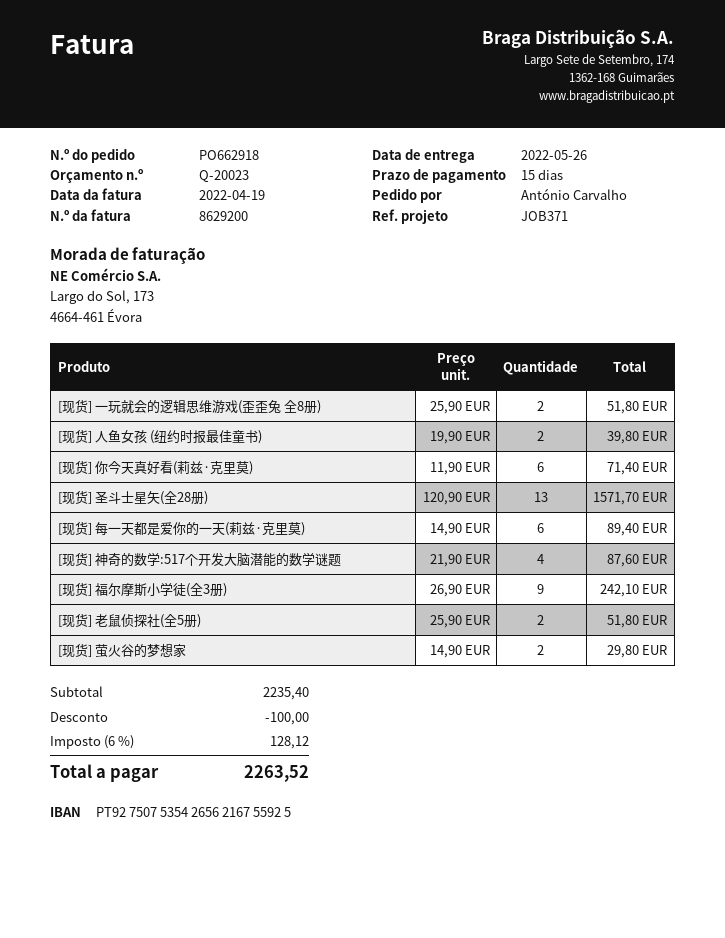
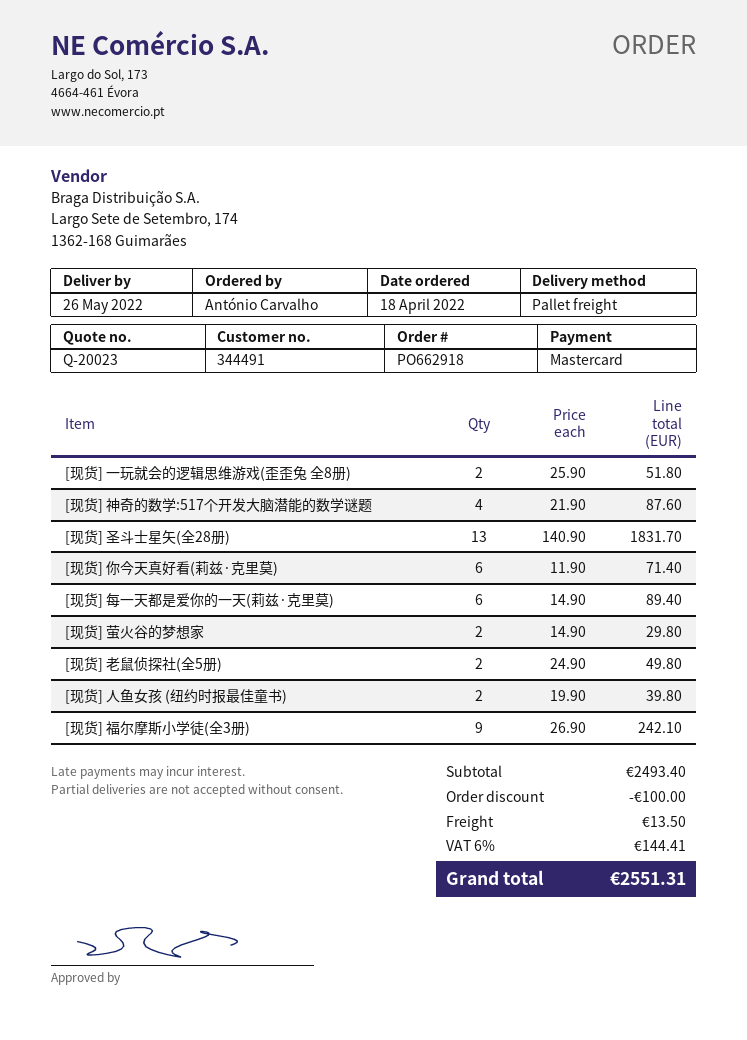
[现货] 圣斗士星矢(全28册): 13 x 120.90 = 1571.70 -> 13 x 140.90 = 1831.70
[现货] 老鼠侦探社(全5册): 2 x 25.90 = 51.80 -> 2 x 24.90 = 49.80
subtotal: 2235.40 -> 2493.40
shipping: none -> 13.50
tax: 6% = 128.12 -> 6% = 144.41
total: 2263.52 -> 2551.31

